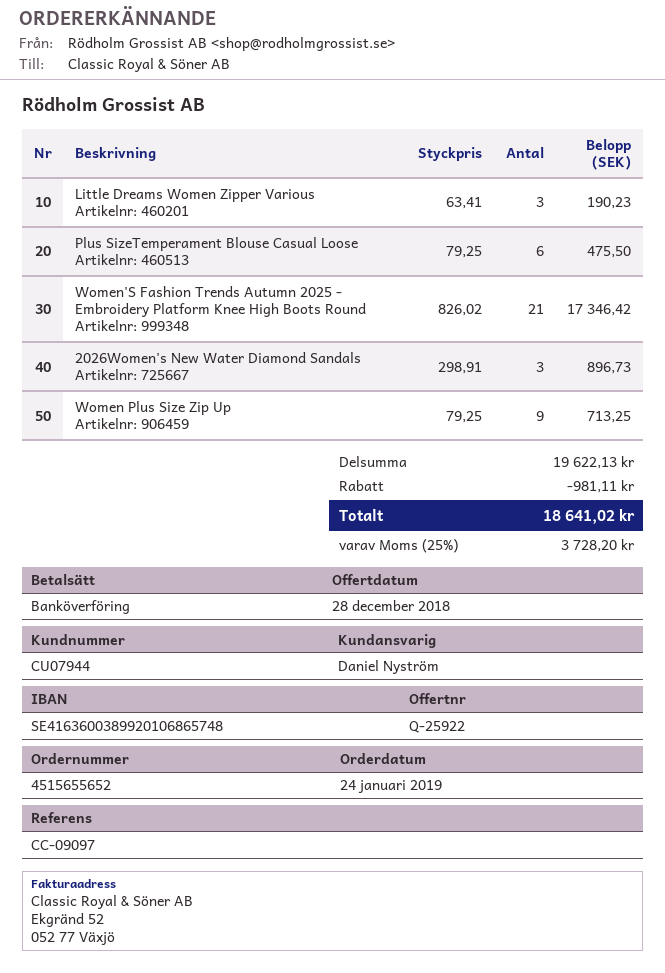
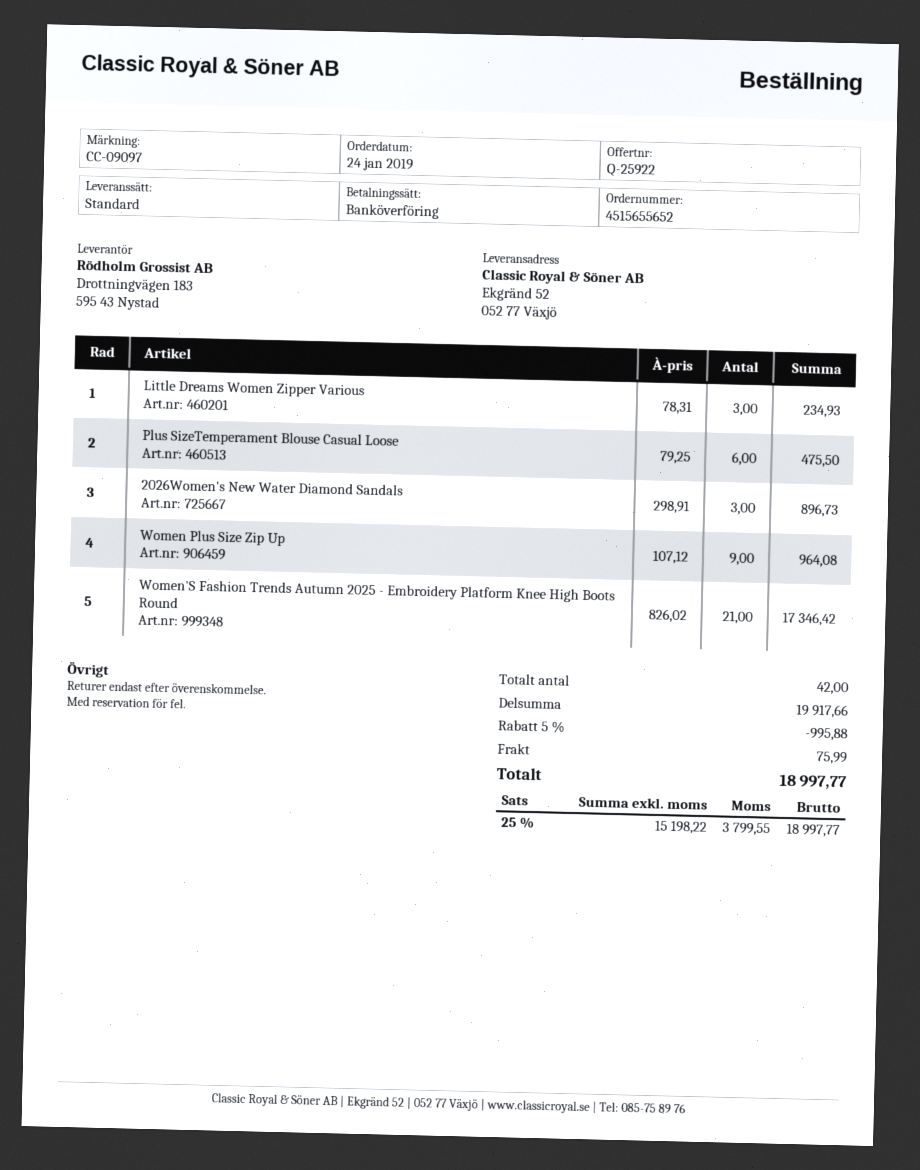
Little Dreams Women Zipper Various: 3 x 63.41 = 190.23 -> 3 x 78.31 = 234.93
Women Plus Size Zip Up: 9 x 79.25 = 713.25 -> 9 x 107.12 = 964.08
subtotal: 19622.13 -> 19917.66
discount: 981.11 -> 995.88
shipping: none -> 75.99
tax: 25% = 3728.20 -> 25% = 3799.55
total: 18641.02 -> 18997.77

